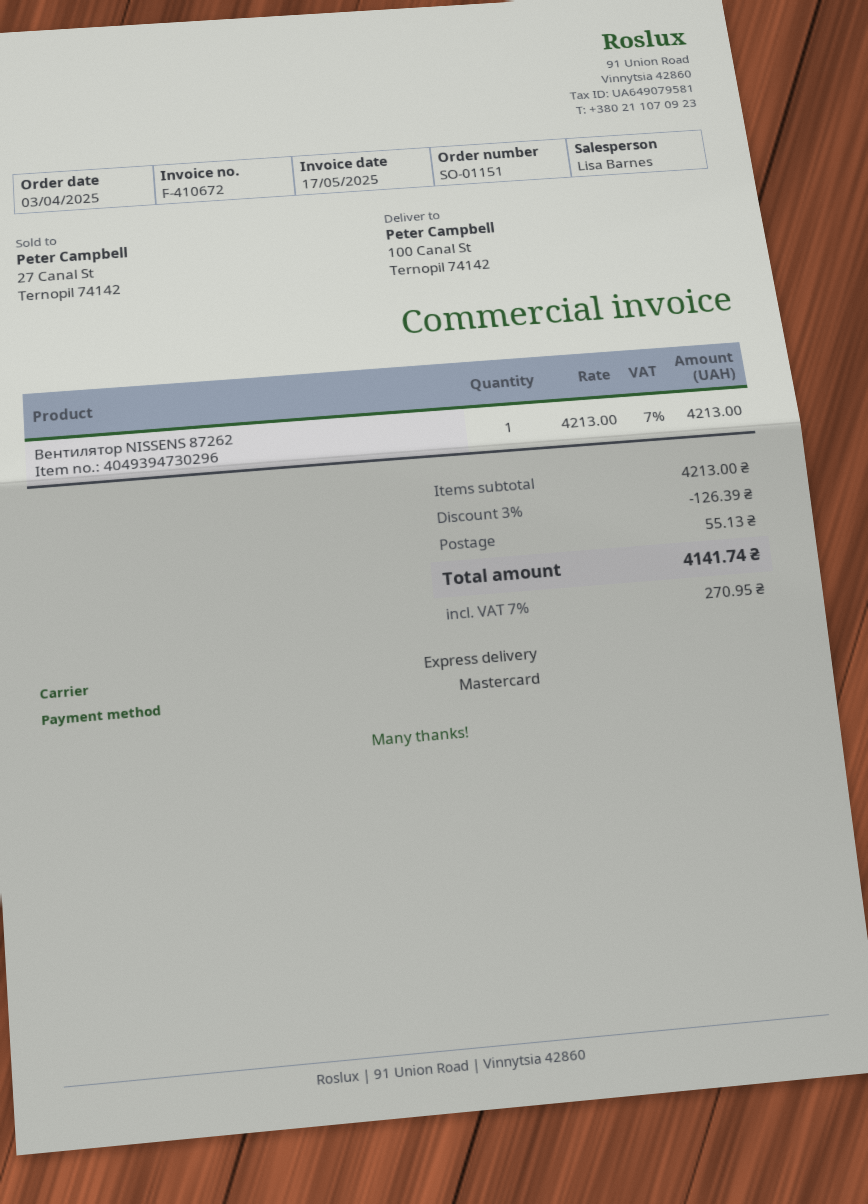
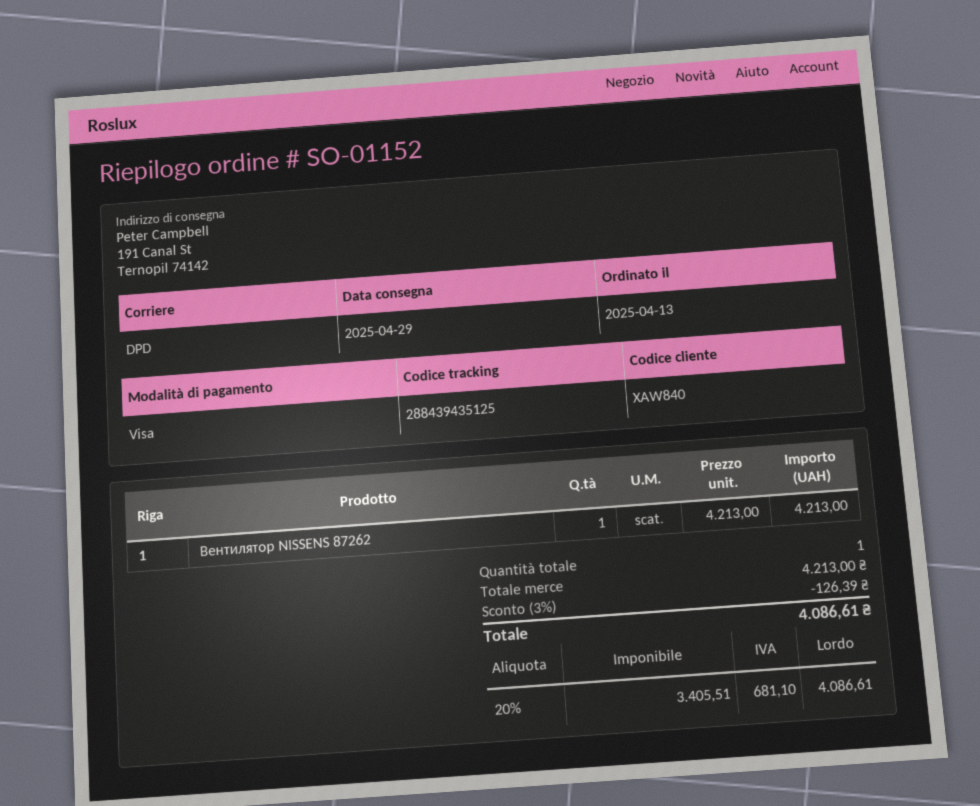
order number: SO-01151 -> SO-01152
order date: 2025-04-03 -> 2025-04-13
payment method: Mastercard -> Visa
shipping method: express -> DPD
ship to: 100 Canal St, Ternopil 74142 -> 191 Canal St, Ternopil 74142
shipping: 55.13 -> none
tax: 7% = 270.95 -> 20% = 681.10
total: 4141.74 -> 4086.61

